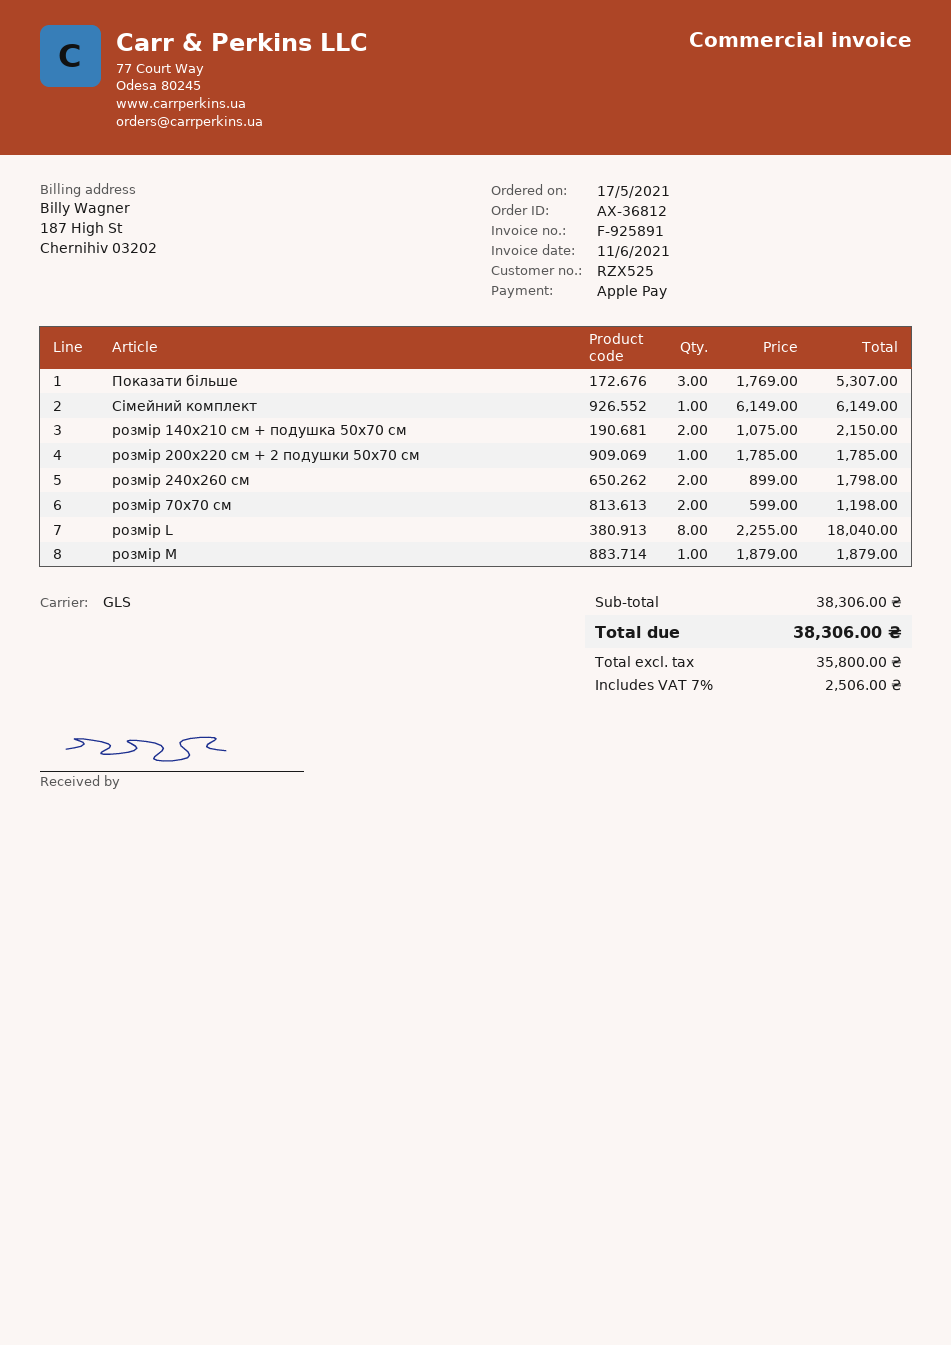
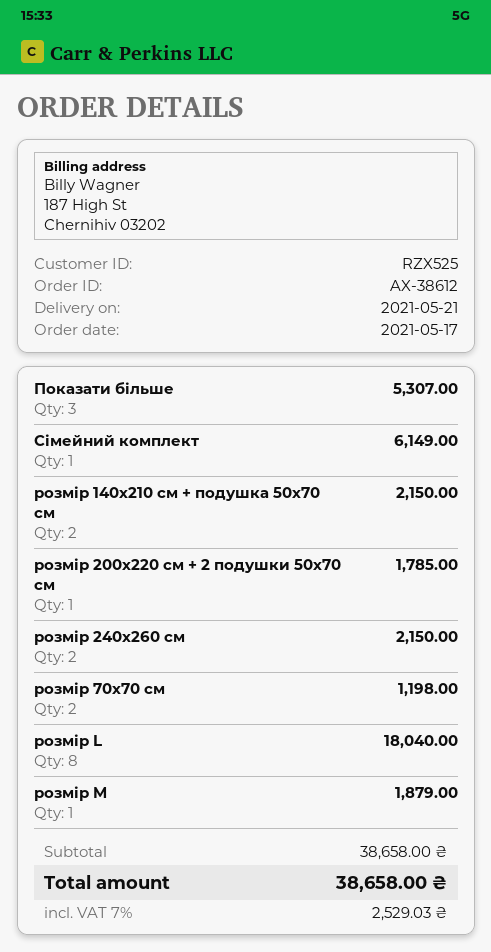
order number: AX-36812 -> AX-38612
розмір 240х260 см: 2 for 1798.00 -> 2 for 2150.00
subtotal: 38306.00 -> 38658.00
tax: 7% = 2506.00 -> 7% = 2529.03
total: 38306.00 -> 38658.00

